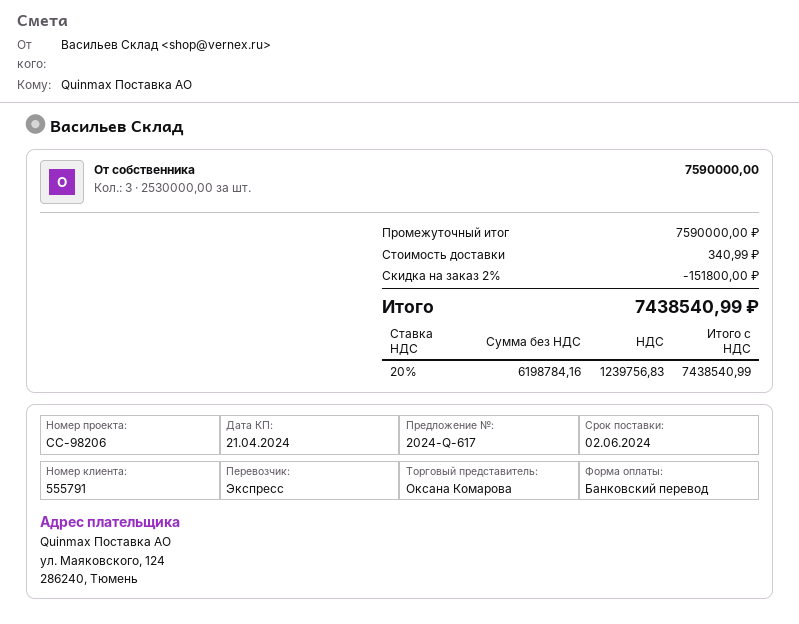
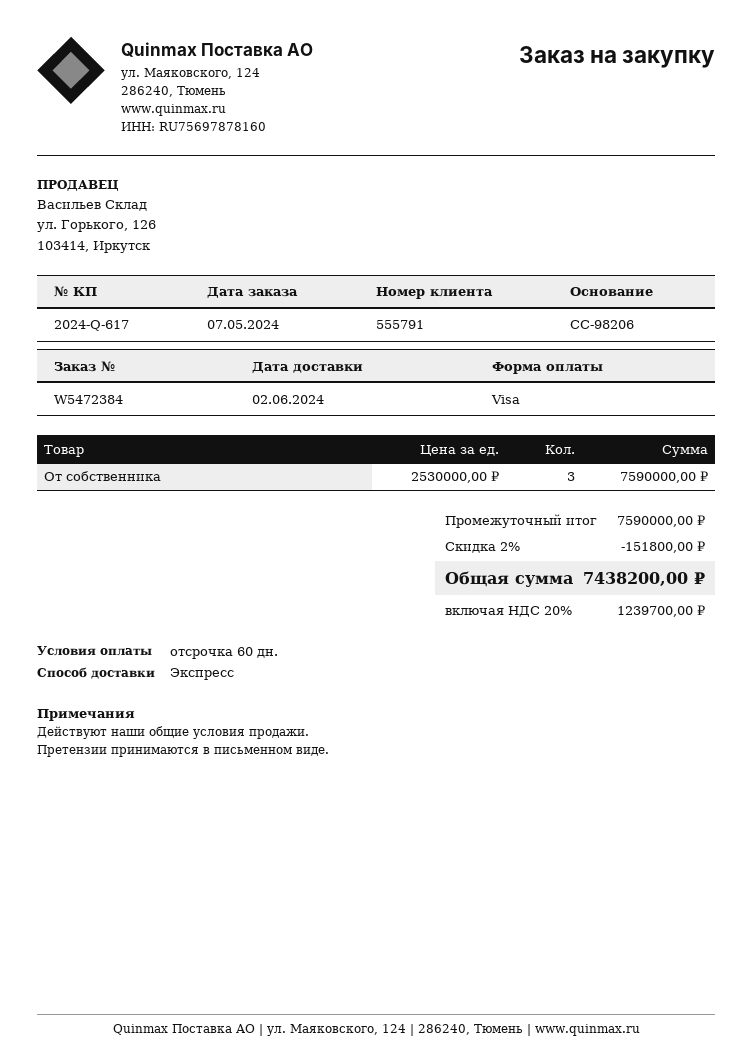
payment method: bank transfer -> Visa
shipping: 340.99 -> none
tax: 20% = 1239756.83 -> 20% = 1239700.00
total: 7438540.99 -> 7438200.00

